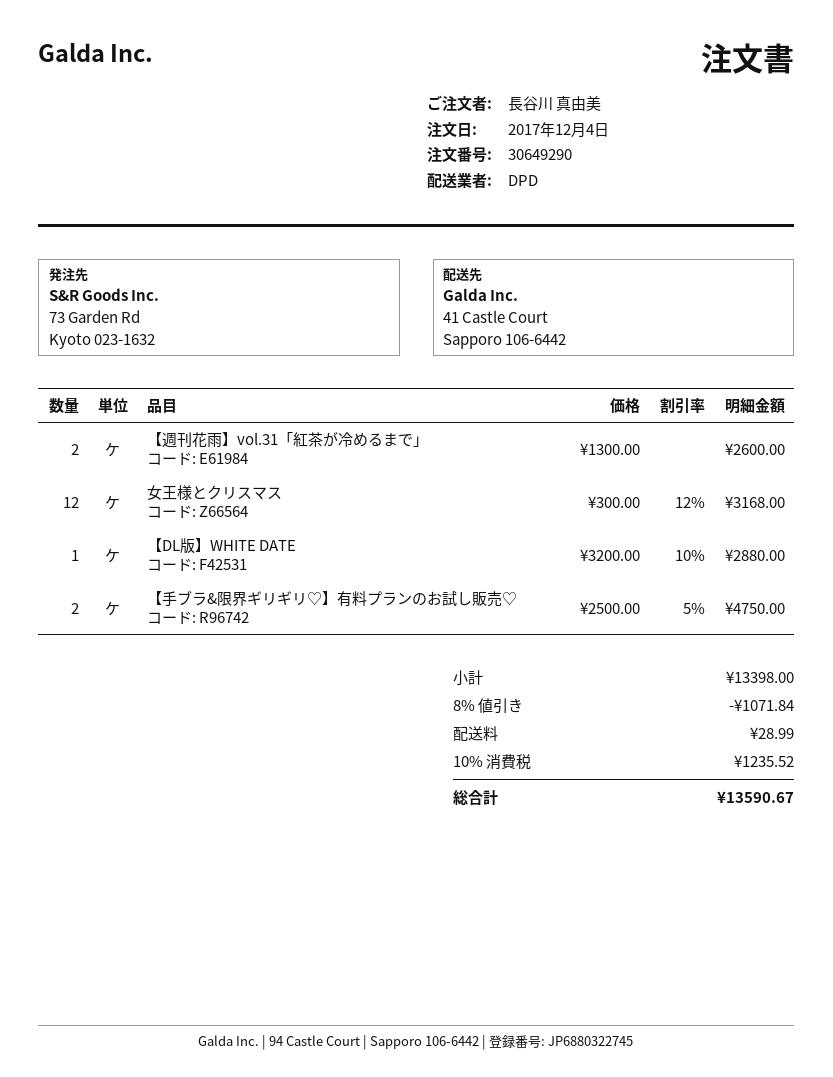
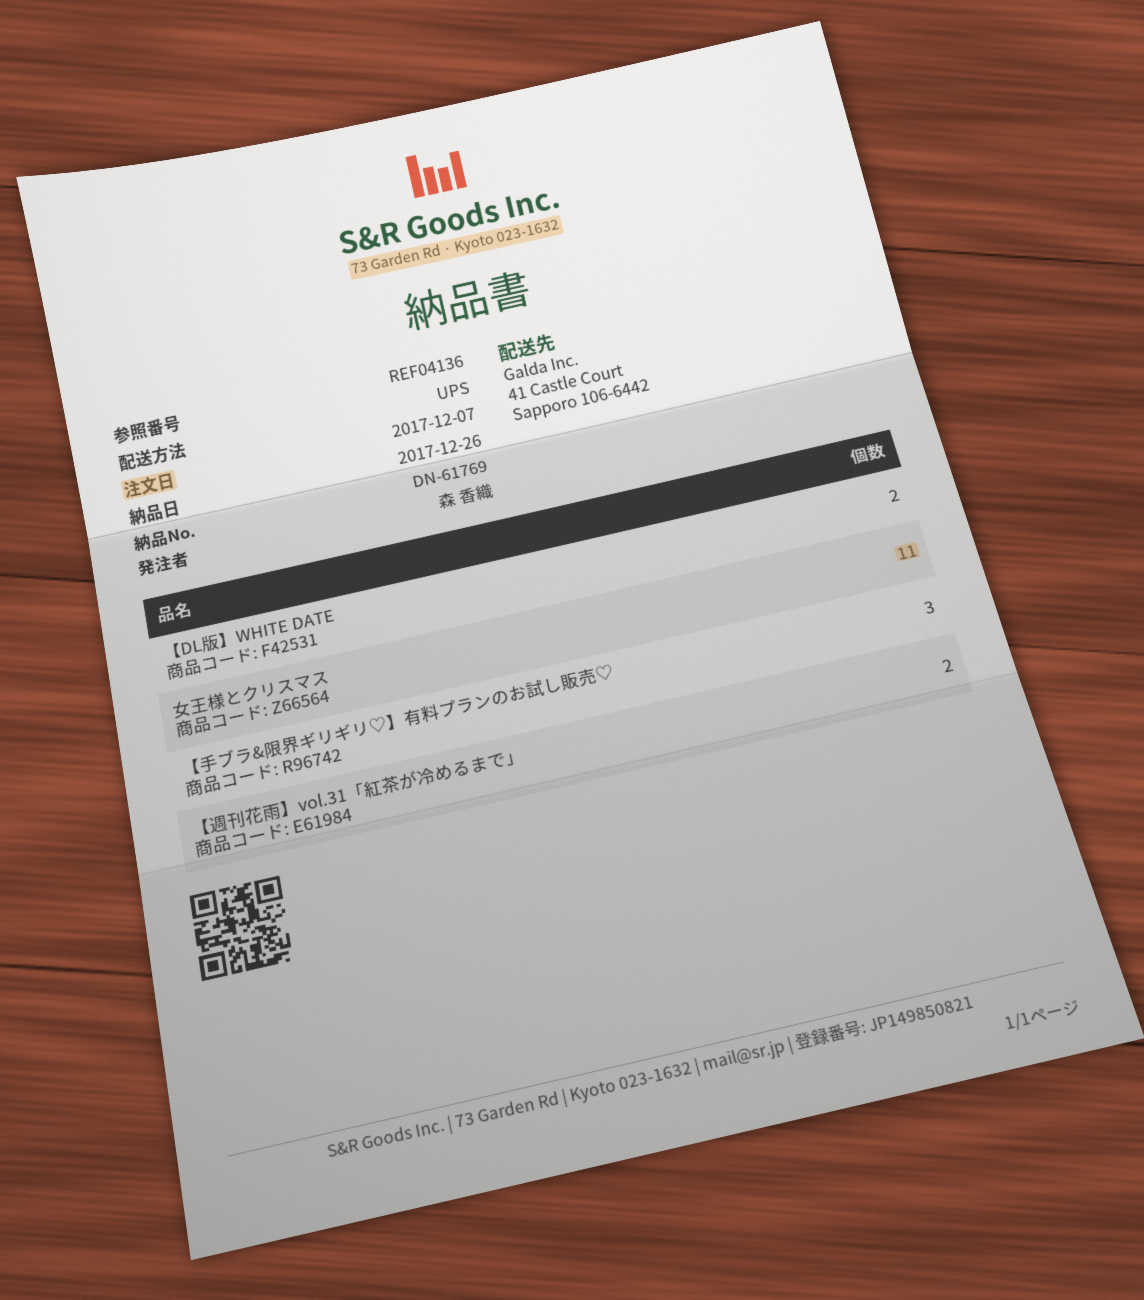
order date: 2017-12-04 -> 2017-12-07
ordered by: 長谷川 真由美 -> 森 香織
shipping method: DPD -> UPS
女王様とクリスマス: 12 -> 11
【DL版】WHITE DATE: 1 -> 2
【手ブラ&限界ギリギリ♡】有料プランのお試し販売♡: 2 -> 3

